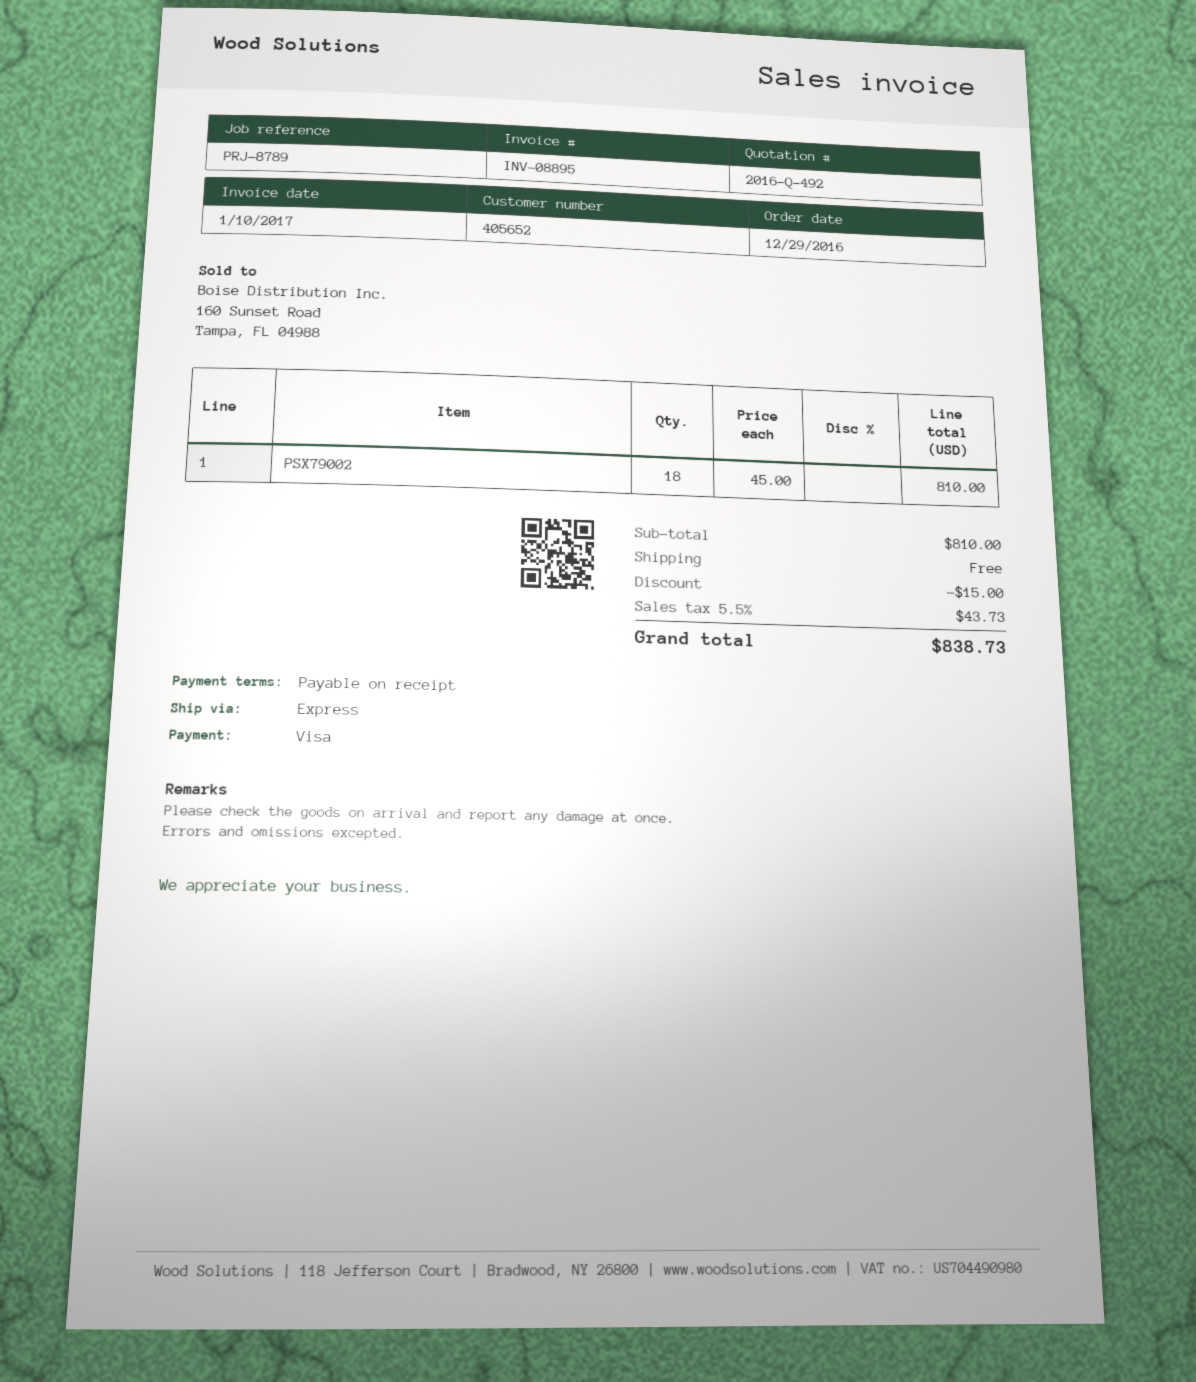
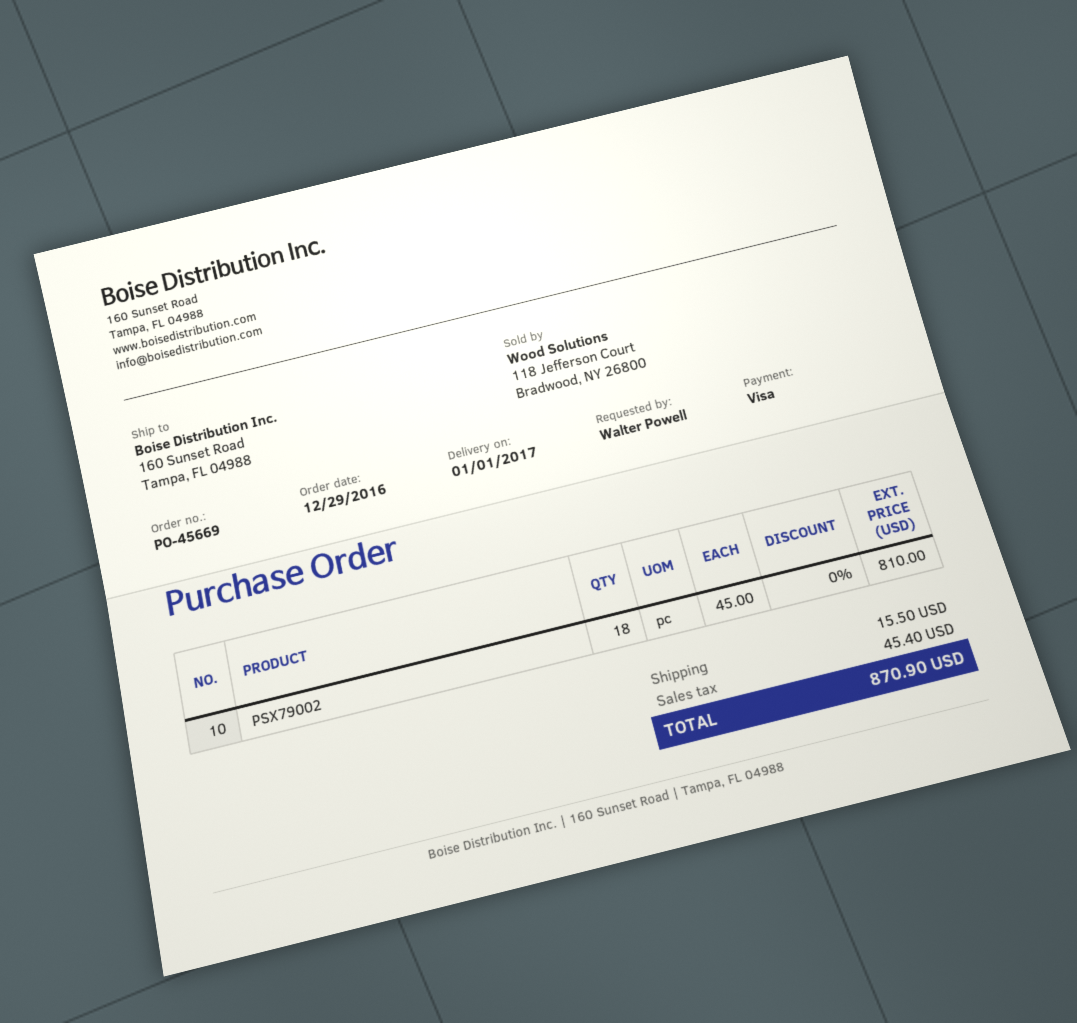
discount: 15.00 -> none
shipping: 0.00 -> 15.50
tax: 43.73 -> 45.40
total: 838.73 -> 870.90

